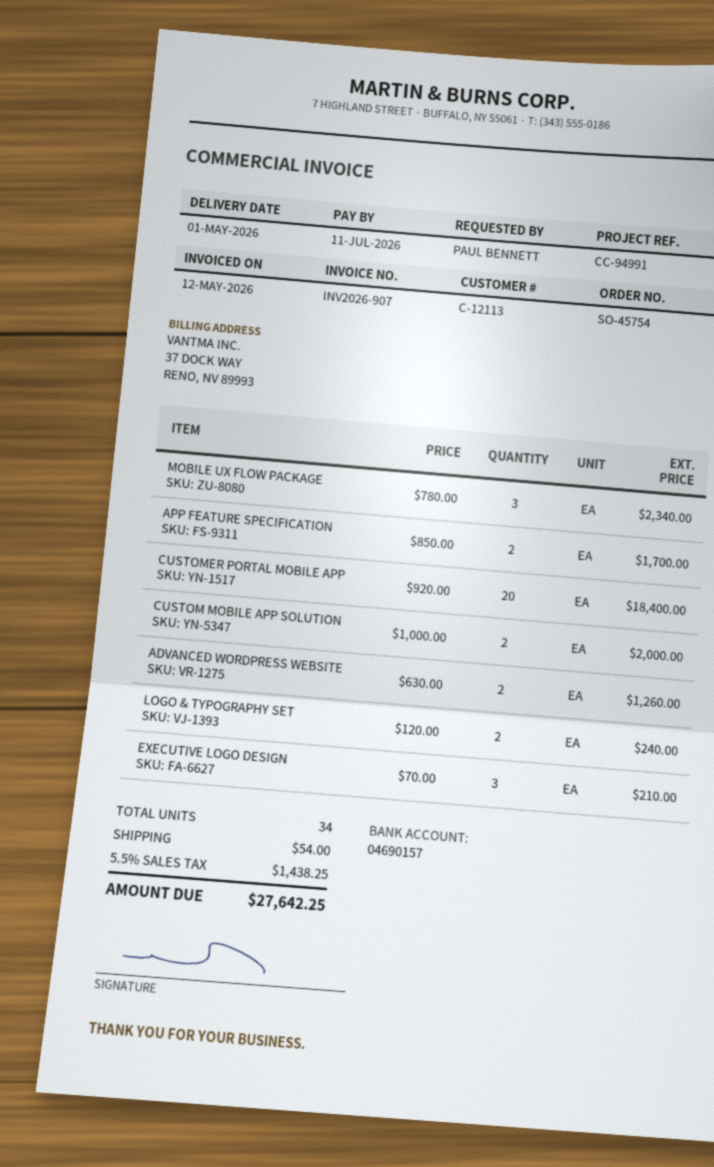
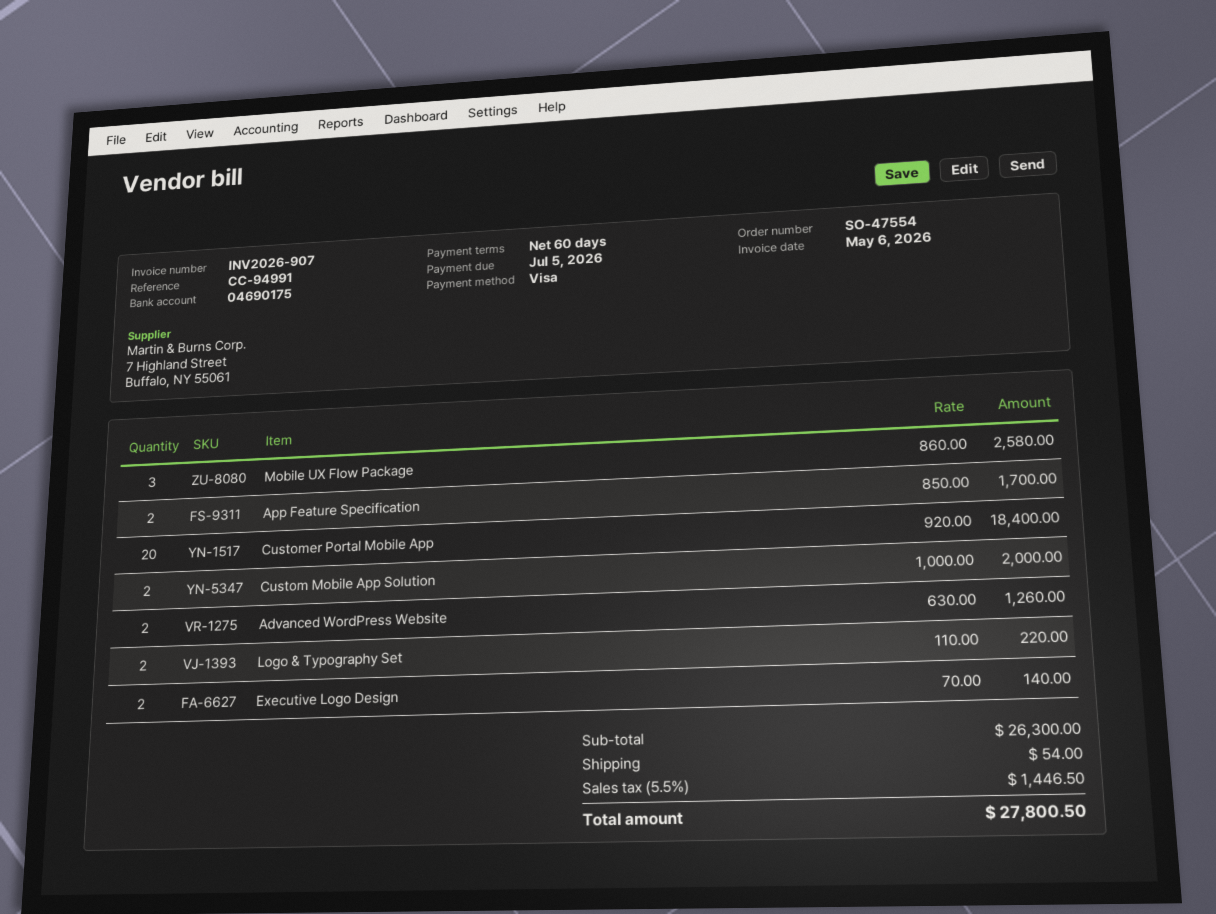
order number: SO-45754 -> SO-47554
invoice date: 2026-05-12 -> 2026-05-06
due date: 2026-07-11 -> 2026-07-05
bank account: 04690157 -> 04690175
MOBILE UX FLOW PACKAGE: 3 x 780.00 = 2340.00 -> 3 x 860.00 = 2580.00
LOGO & TYPOGRAPHY SET: 2 x 120.00 = 240.00 -> 2 x 110.00 = 220.00
EXECUTIVE LOGO DESIGN: 3 x 70.00 = 210.00 -> 2 x 70.00 = 140.00
tax: 5.5% = 1438.25 -> 5.5% = 1446.50
total: 27642.25 -> 27800.50

